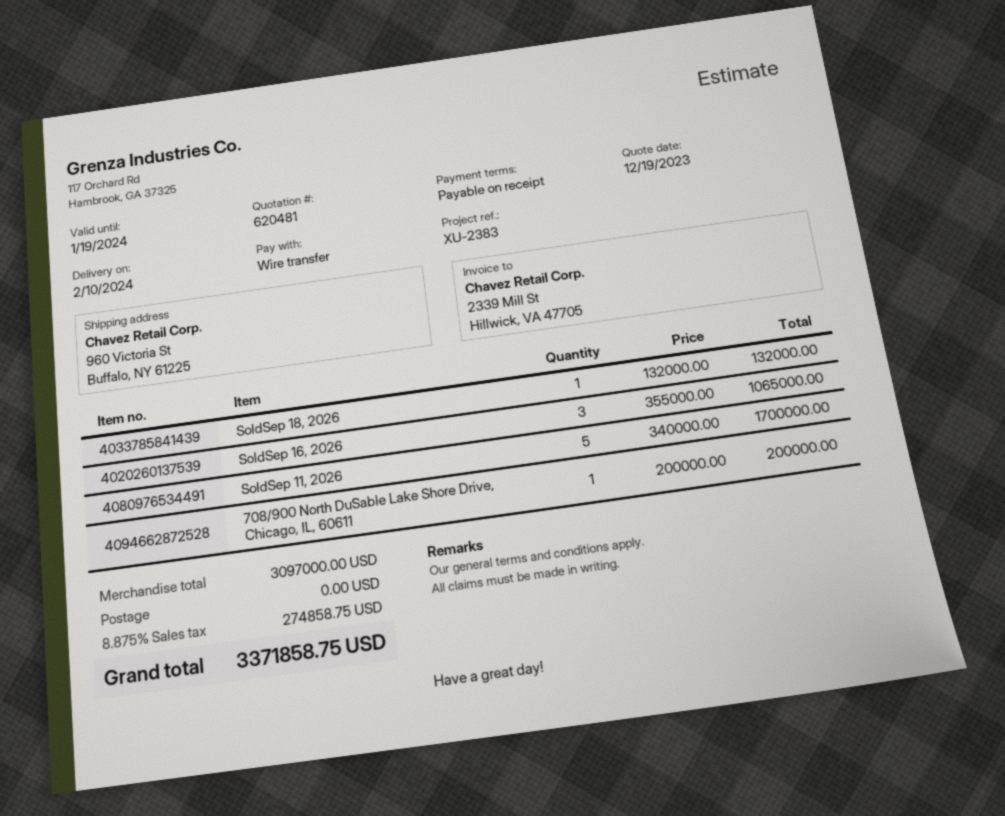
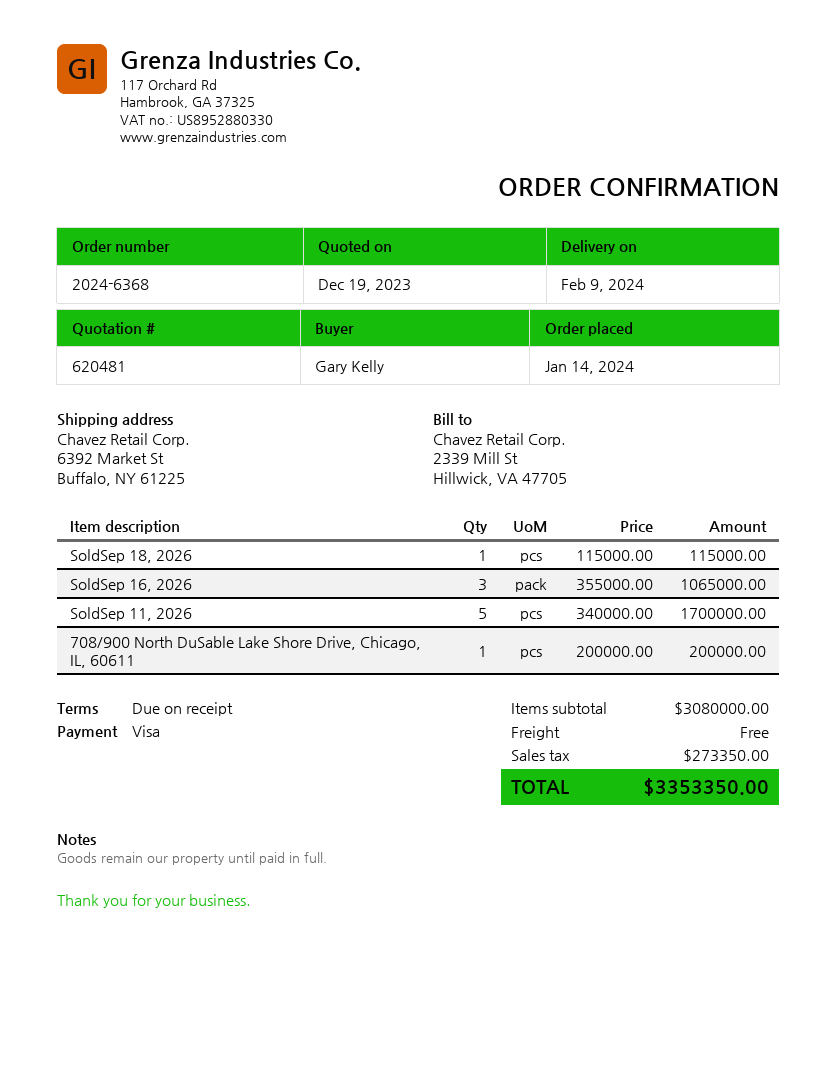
delivery date: 2024-02-10 -> 2024-02-09
payment method: bank transfer -> Visa
ship to: 960 Victoria St, Buffalo, NY 61225 -> 6392 Market St, Buffalo, NY 61225
SoldSep 18, 2026: 1 x 132000.00 = 132000.00 -> 1 x 115000.00 = 115000.00
subtotal: 3097000.00 -> 3080000.00
tax: 274858.75 -> 273350.00
total: 3371858.75 -> 3353350.00

